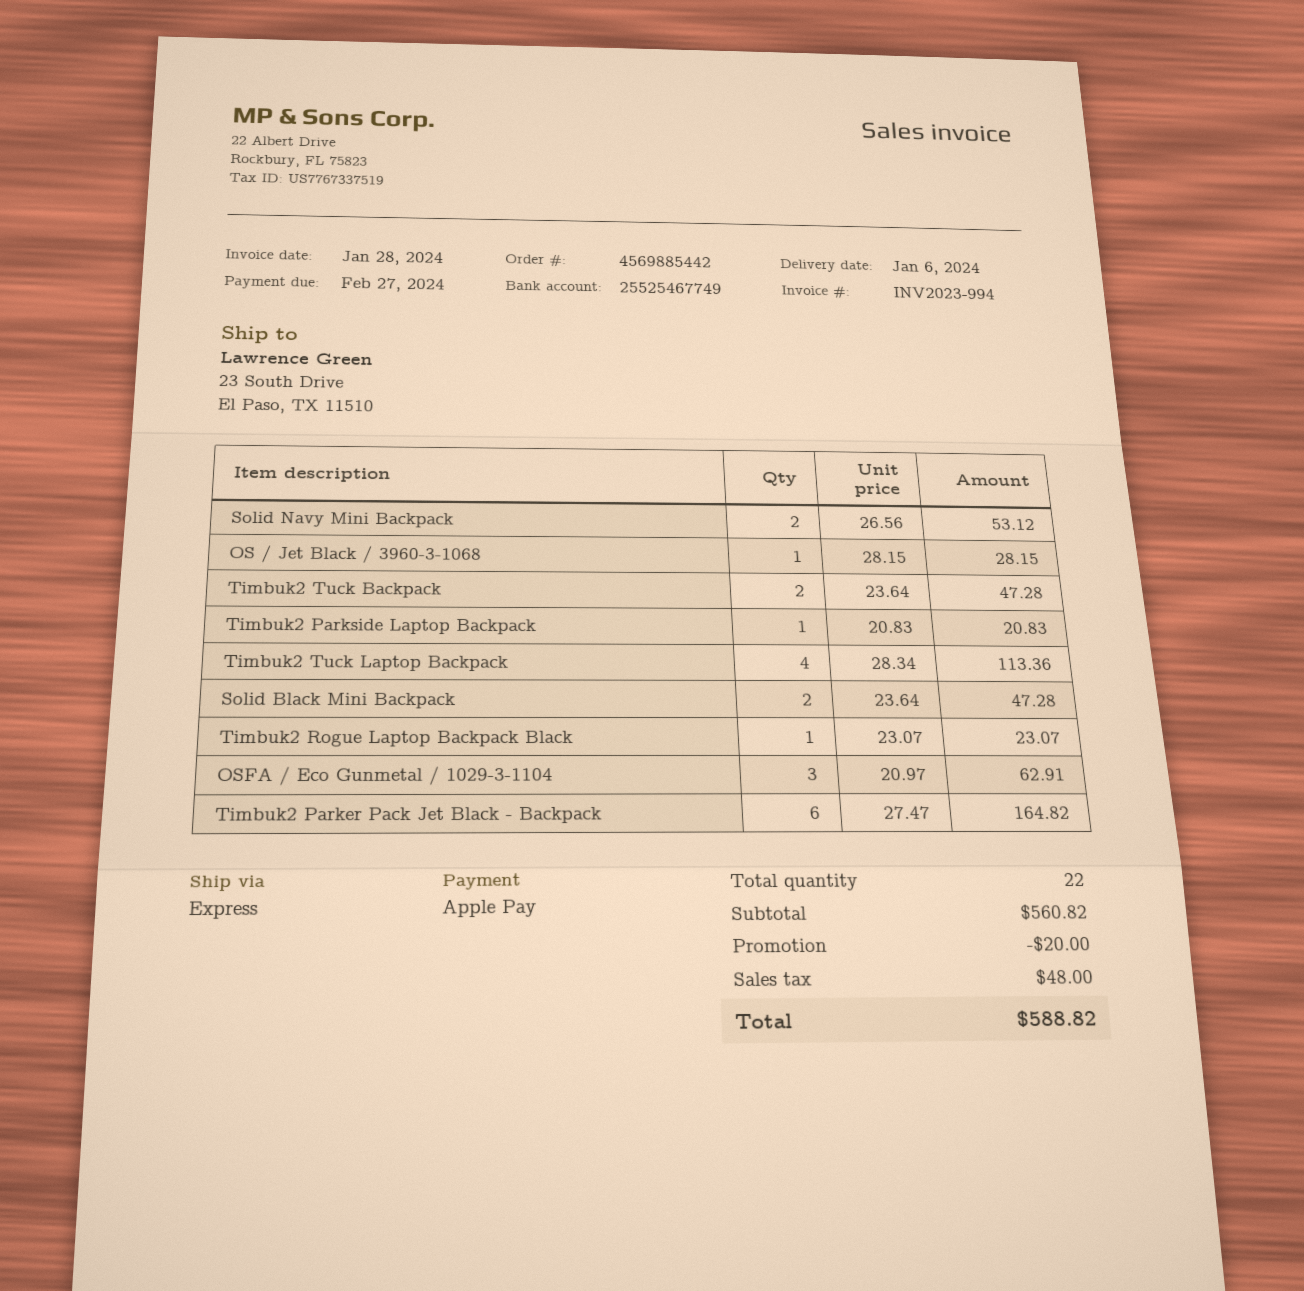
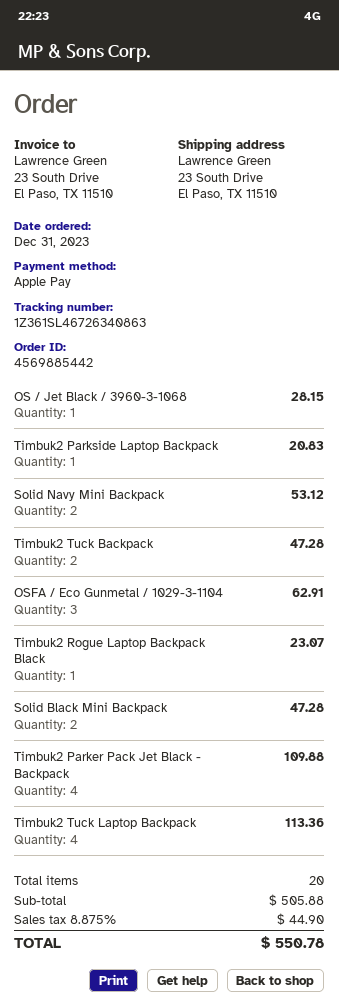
Timbuk2 Parker Pack Jet Black - Backpack: 6 for 164.82 -> 4 for 109.88
total quantity: 22 -> 20
subtotal: 560.82 -> 505.88
discount: 20.00 -> none
tax: 48.00 -> 44.90
total: 588.82 -> 550.78

